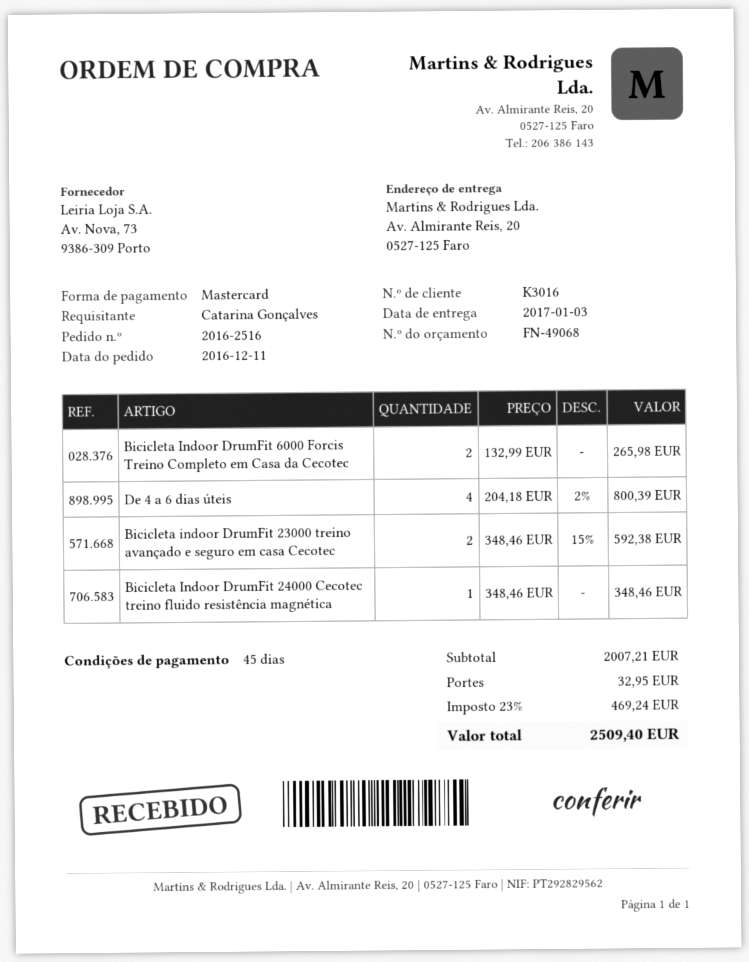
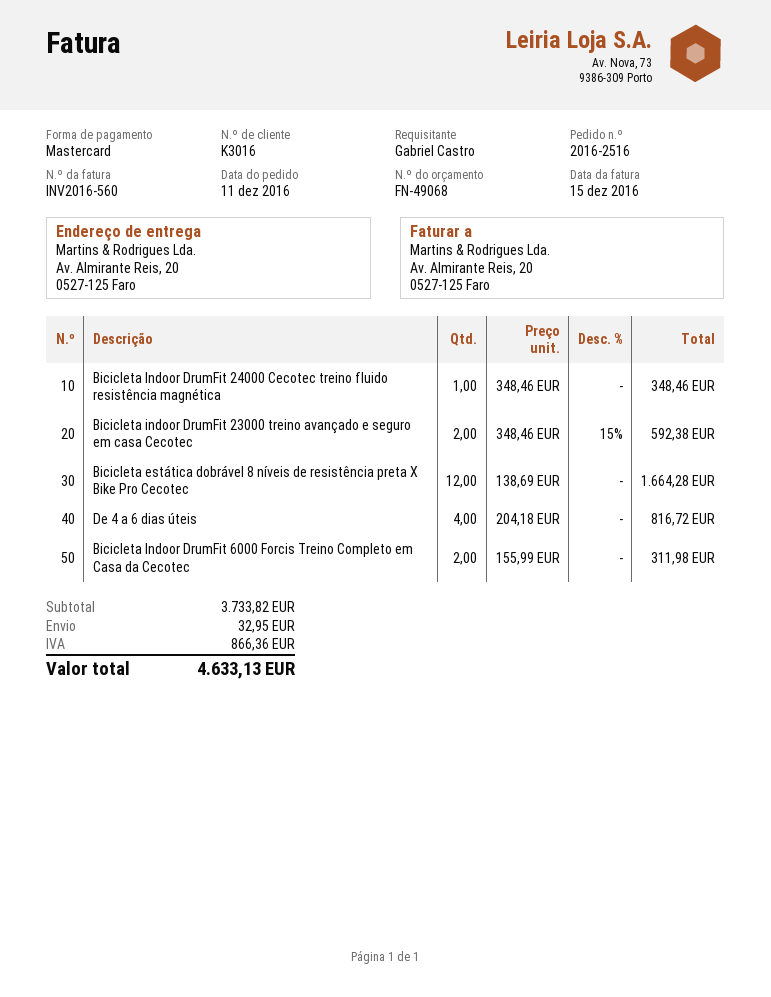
ordered by: Catarina Gonçalves -> Gabriel Castro
Bicicleta Indoor DrumFit 6000 Forcis Treino Completo em Casa da Cecotec: 2 x 132.99 = 265.98 -> 2 x 155.99 = 311.98
De 4 a 6 dias úteis: 4 x 204.18 - 2% = 800.39 -> 4 x 204.18 = 816.72
Bicicleta estática dobrável 8 níveis de resistência preta X Bike Pro Cecotec: none -> 12 x 138.69 = 1664.28
subtotal: 2007.21 -> 3733.82
tax: 469.24 -> 866.36
total: 2509.40 -> 4633.13

